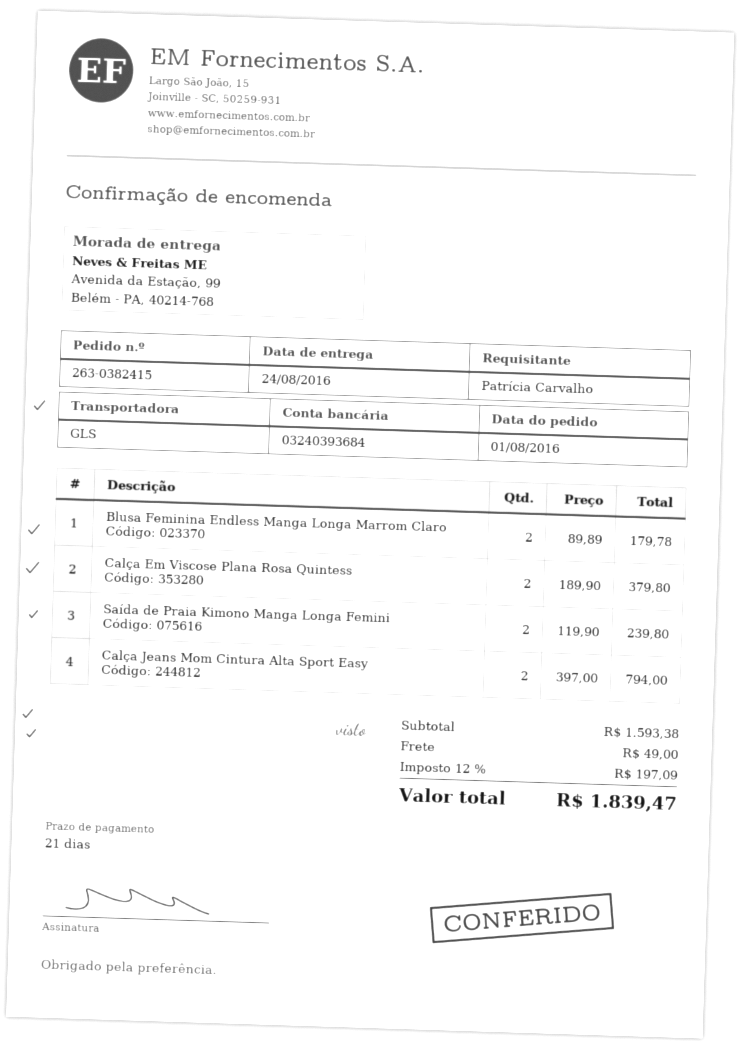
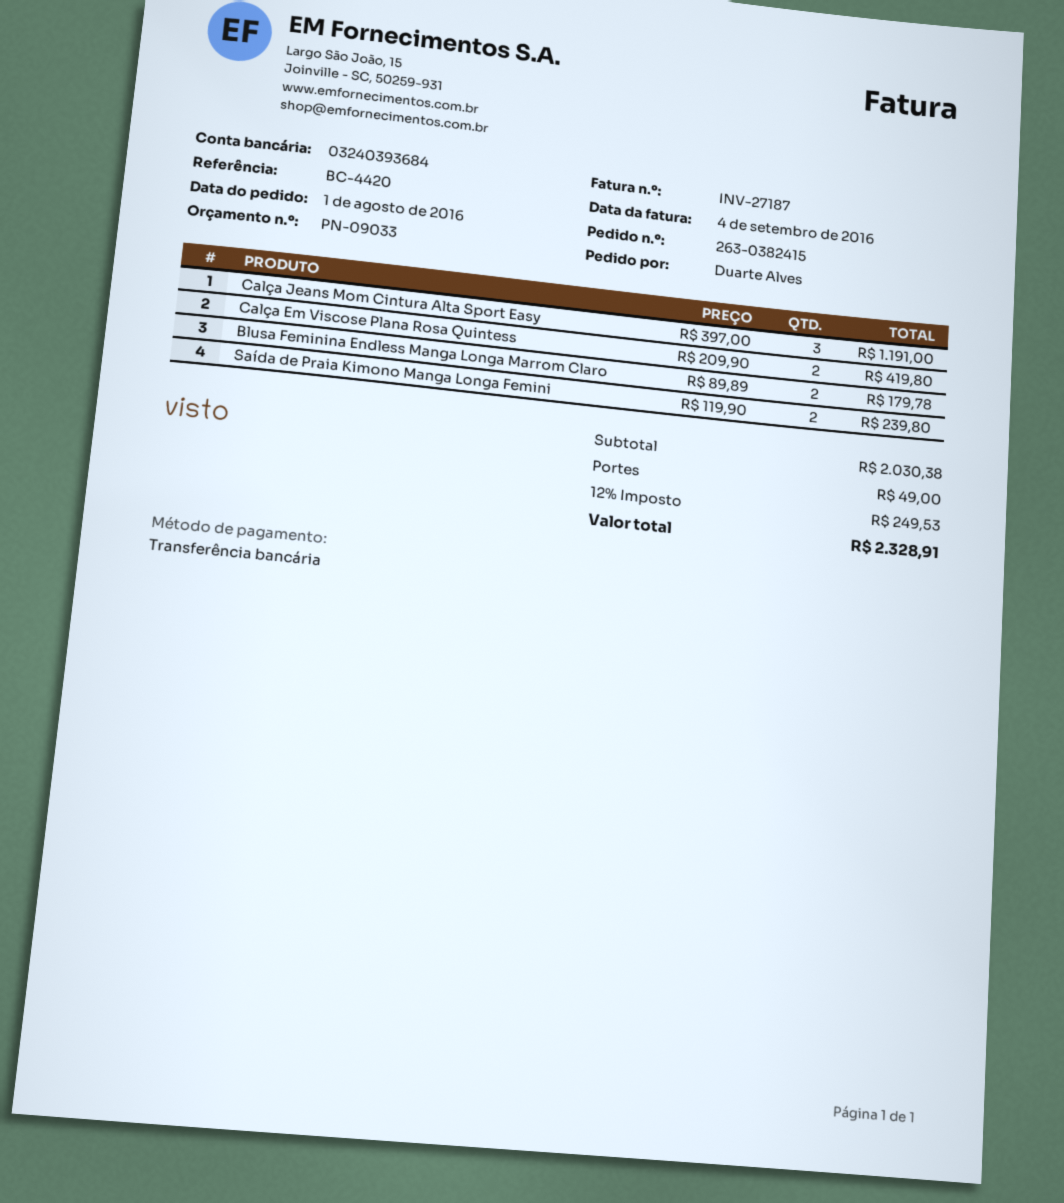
ordered by: Patrícia Carvalho -> Duarte Alves
Calça Em Viscose Plana Rosa Quintess: 2 x 189.90 = 379.80 -> 2 x 209.90 = 419.80
Calça Jeans Mom Cintura Alta Sport Easy: 2 x 397.00 = 794.00 -> 3 x 397.00 = 1191.00
subtotal: 1593.38 -> 2030.38
tax: 12% = 197.09 -> 12% = 249.53
total: 1839.47 -> 2328.91

